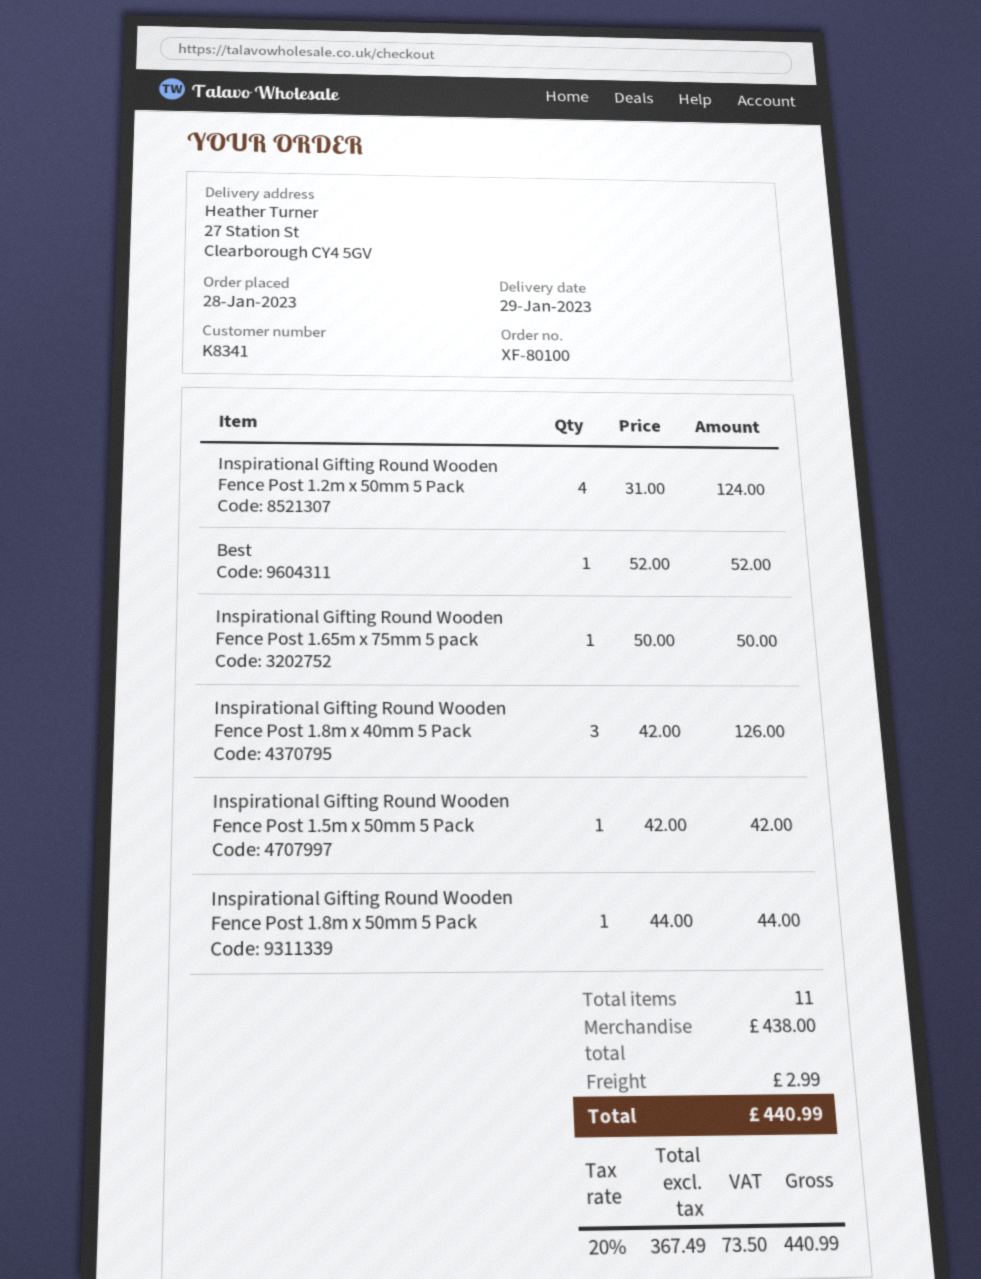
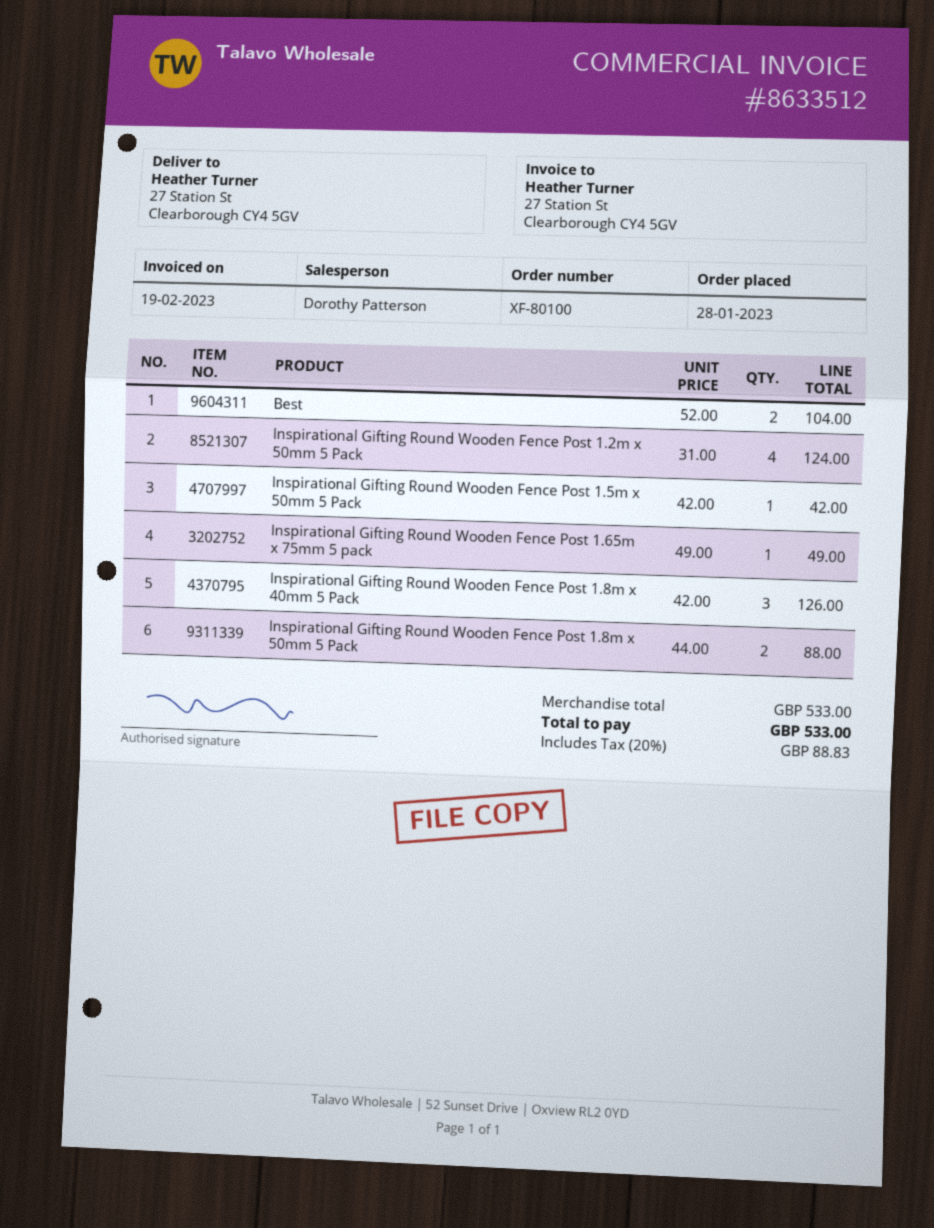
Best: 1 x 52.00 = 52.00 -> 2 x 52.00 = 104.00
Inspirational Gifting Round Wooden Fence Post 1.65m x 75mm 5 pack: 1 x 50.00 = 50.00 -> 1 x 49.00 = 49.00
Inspirational Gifting Round Wooden Fence Post 1.8m x 50mm 5 Pack: 1 x 44.00 = 44.00 -> 2 x 44.00 = 88.00
subtotal: 438.00 -> 533.00
shipping: 2.99 -> none
tax: 20% = 73.50 -> 20% = 88.83
total: 440.99 -> 533.00

